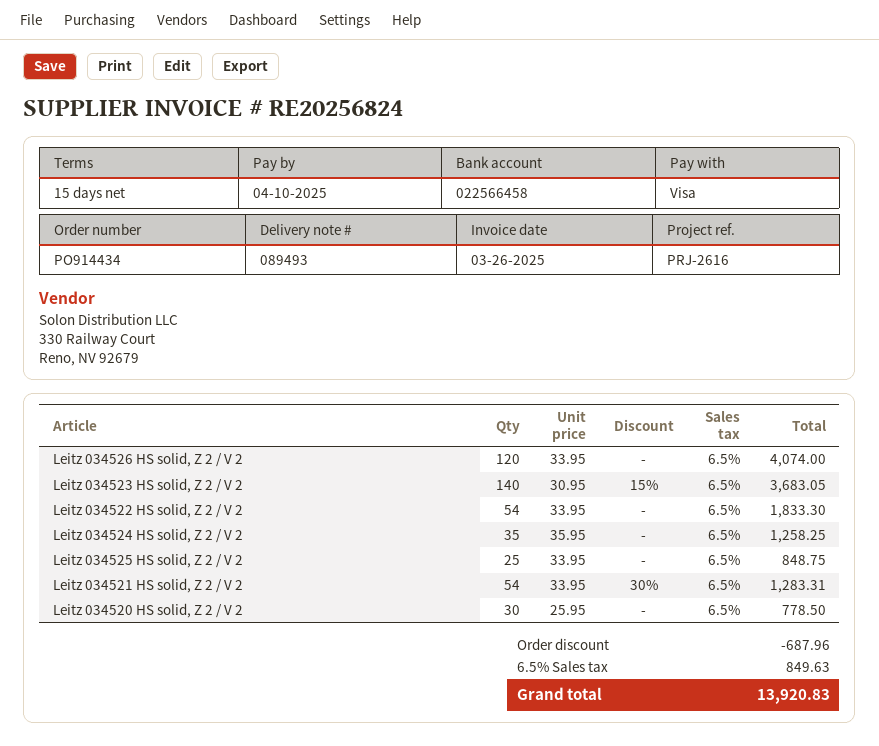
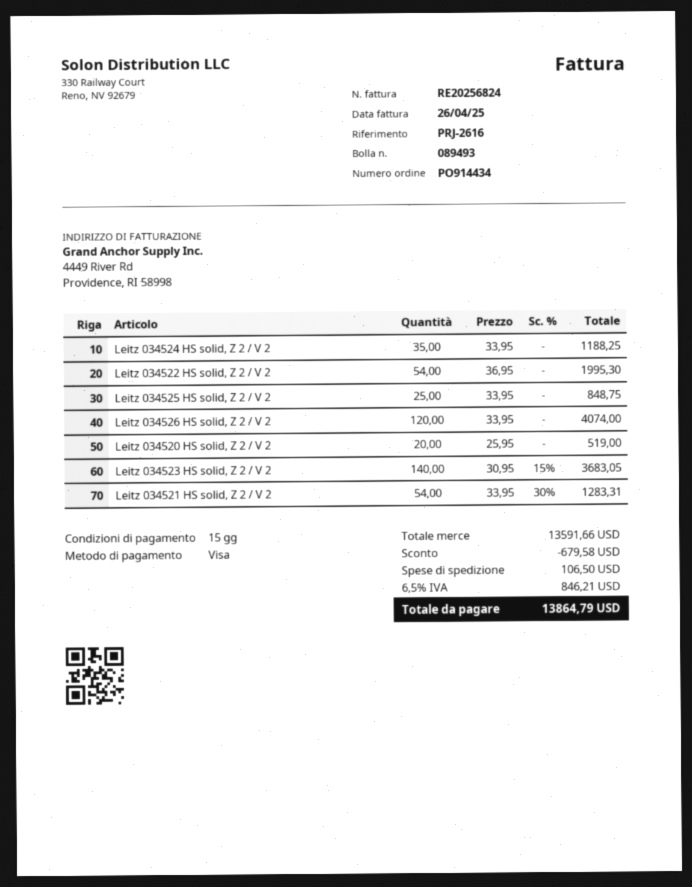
invoice date: 2025-03-26 -> 2025-04-26
Leitz 034522 HS solid, Z 2 / V 2: 54 x 33.95 = 1833.30 -> 54 x 36.95 = 1995.30
Leitz 034524 HS solid, Z 2 / V 2: 35 x 35.95 = 1258.25 -> 35 x 33.95 = 1188.25
Leitz 034520 HS solid, Z 2 / V 2: 30 x 25.95 = 778.50 -> 20 x 25.95 = 519.00
discount: 687.96 -> 679.58
shipping: none -> 106.50
tax: 6.5% = 849.63 -> 6.5% = 846.21
total: 13920.83 -> 13864.79

